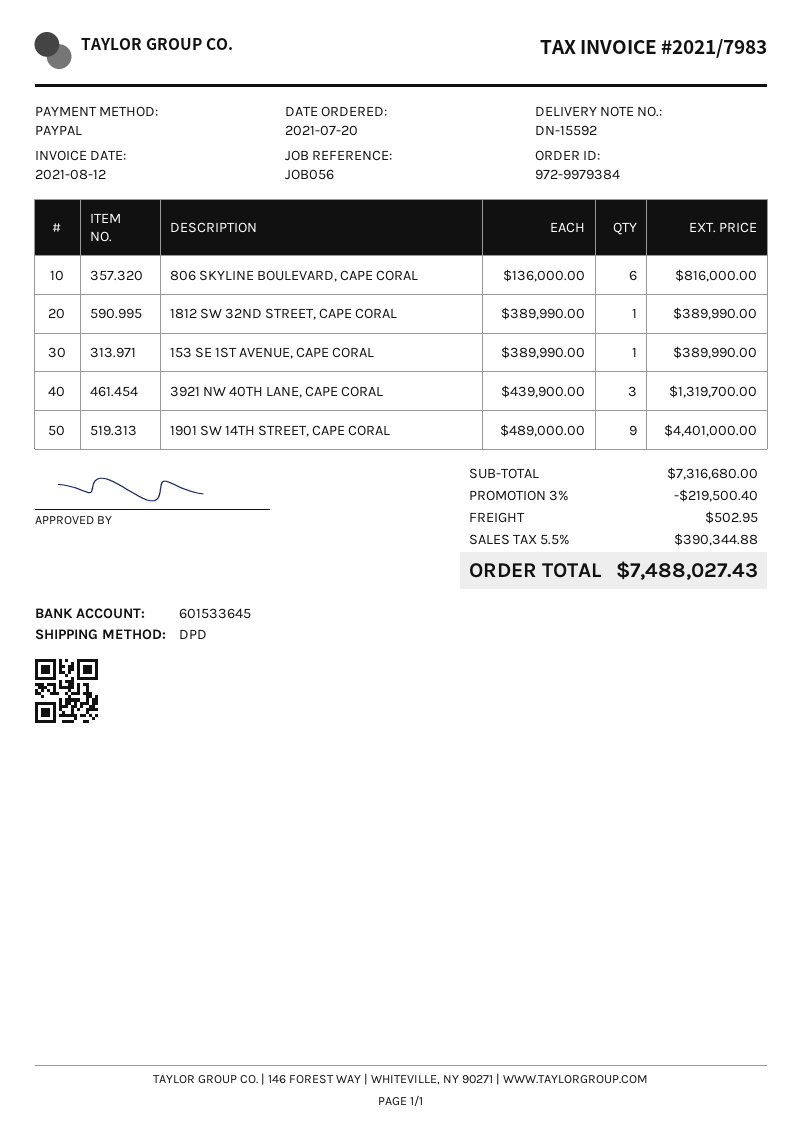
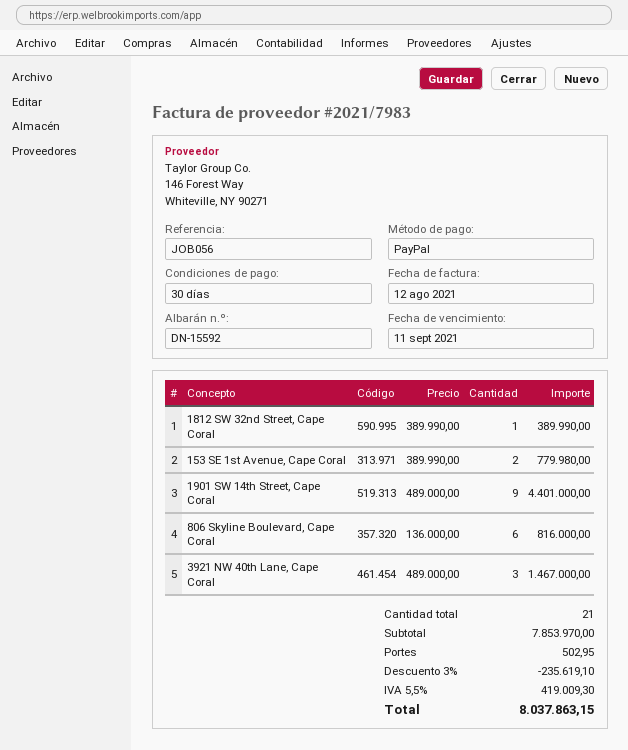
153 SE 1ST AVENUE, CAPE CORAL: 1 x 389990.00 = 389990.00 -> 2 x 389990.00 = 779980.00
3921 NW 40TH LANE, CAPE CORAL: 3 x 439900.00 = 1319700.00 -> 3 x 489000.00 = 1467000.00
subtotal: 7316680.00 -> 7853970.00
discount: 3% = 219500.40 -> 3% = 235619.10
tax: 5.5% = 390344.88 -> 5.5% = 419009.30
total: 7488027.43 -> 8037863.15

